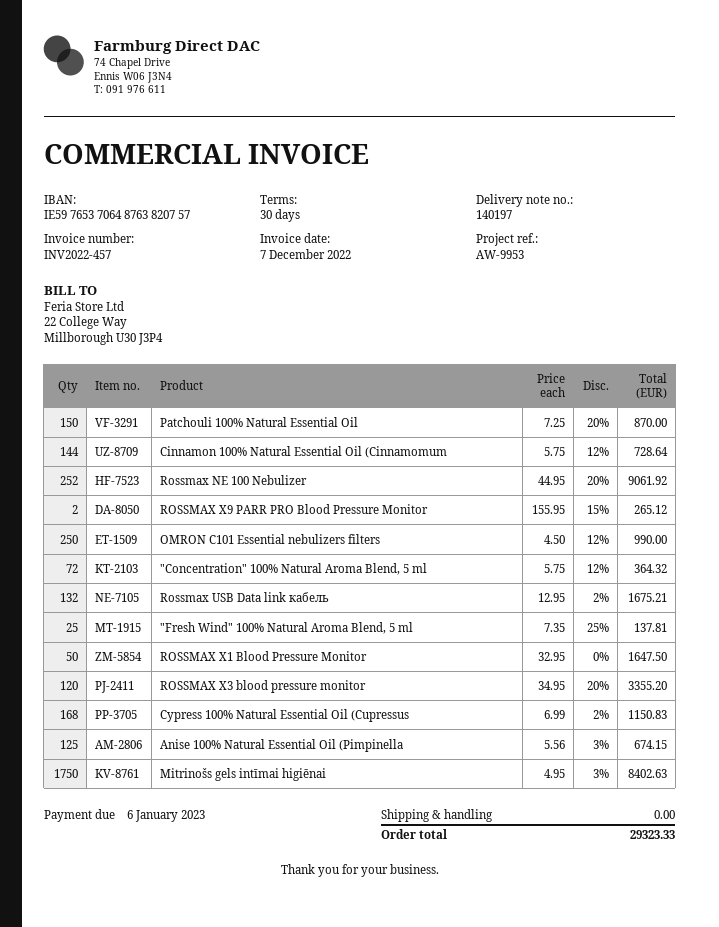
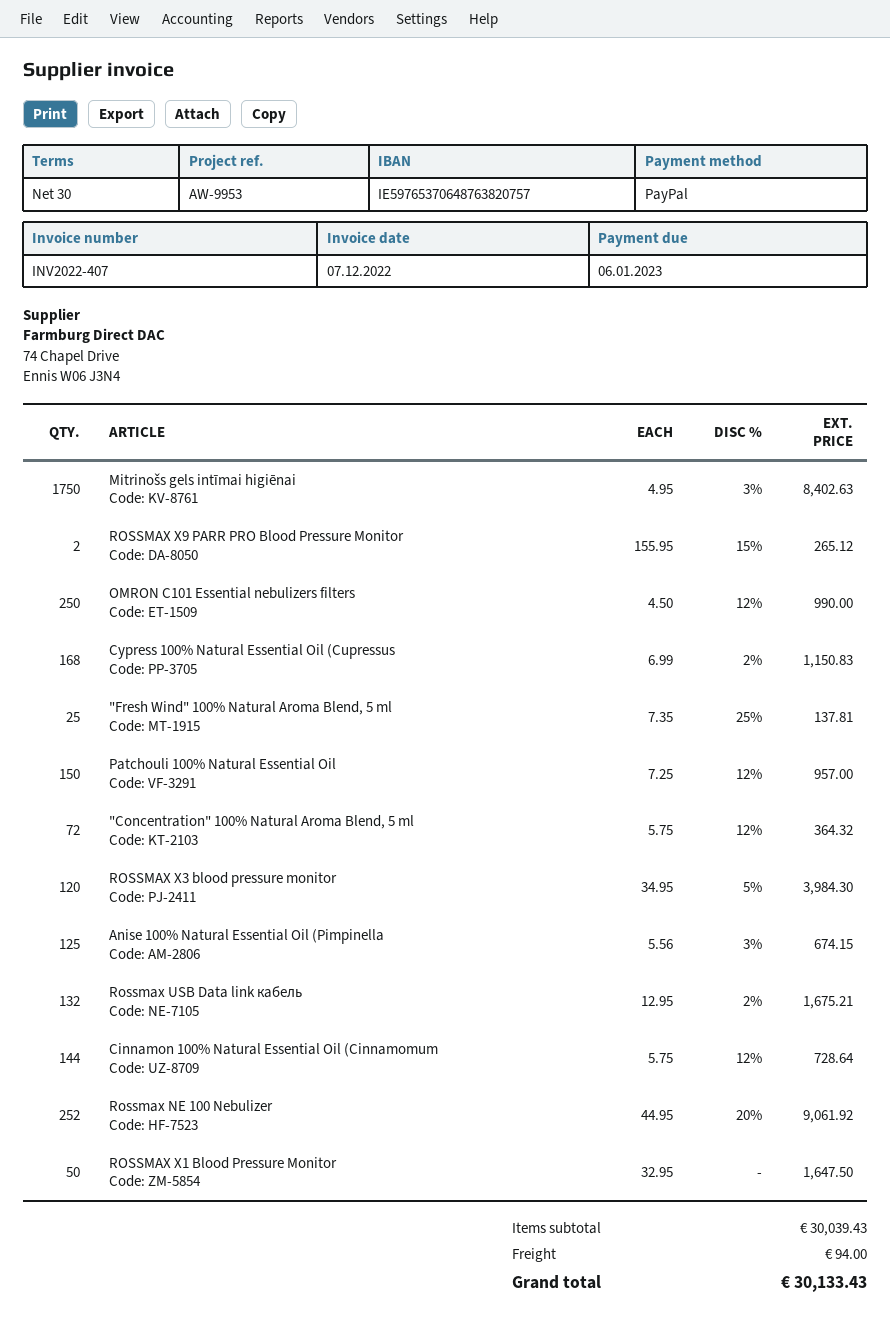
invoice number: INV2022-457 -> INV2022-407
Patchouli 100% Natural Essential Oil: 150 x 7.25 - 20% = 870.00 -> 150 x 7.25 - 12% = 957.00
ROSSMAX X3 blood pressure monitor: 120 x 34.95 - 20% = 3355.20 -> 120 x 34.95 - 5% = 3984.30
shipping: 0.00 -> 94.00
total: 29323.33 -> 30133.43

